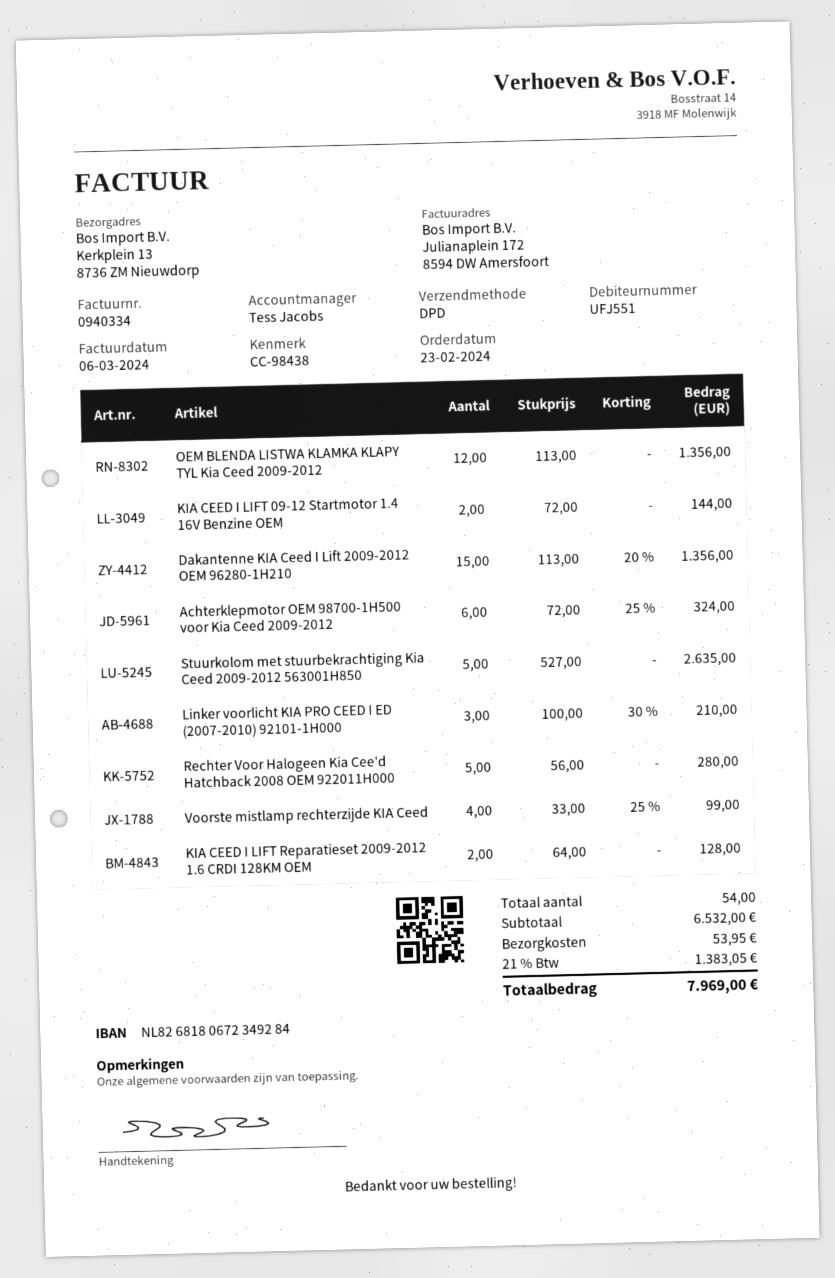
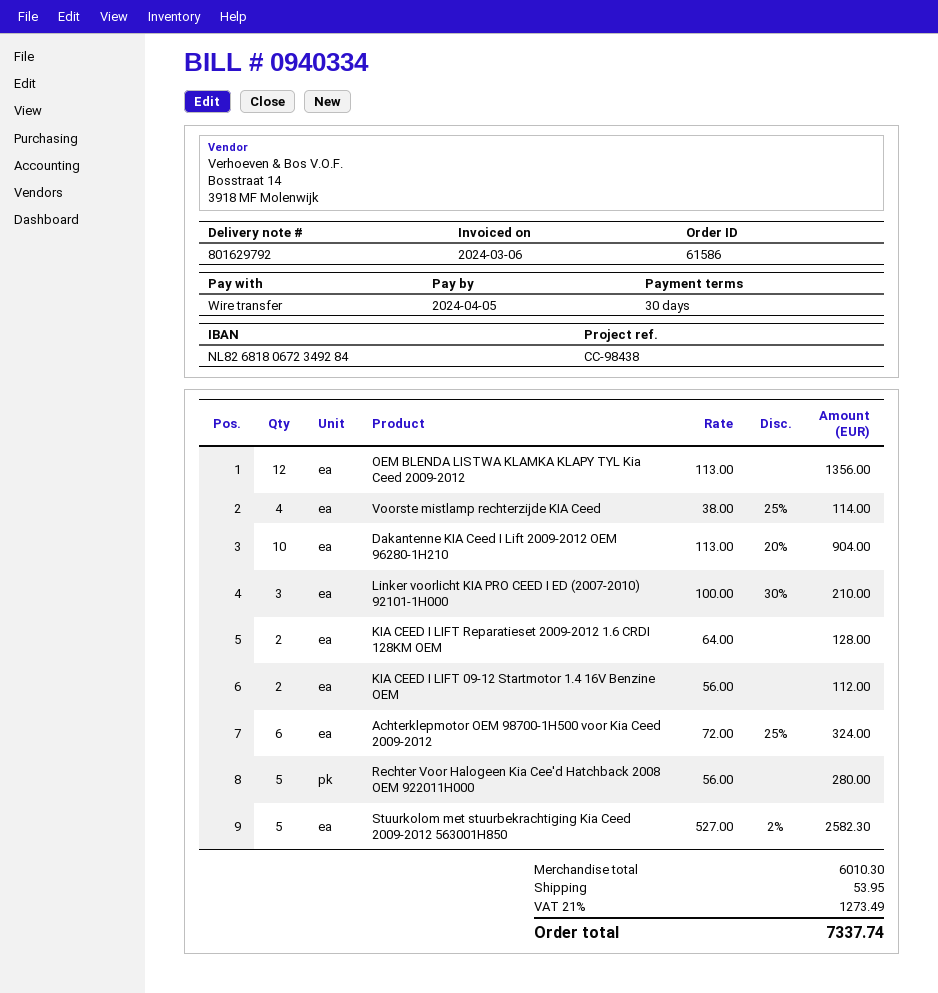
KIA CEED I LIFT 09-12 Startmotor 1.4 16V Benzine OEM: 2 x 72.00 = 144.00 -> 2 x 56.00 = 112.00
Dakantenne KIA Ceed I Lift 2009-2012 OEM 96280-1H210: 15 x 113.00 - 20% = 1356.00 -> 10 x 113.00 - 20% = 904.00
Stuurkolom met stuurbekrachtiging Kia Ceed 2009-2012 563001H850: 5 x 527.00 = 2635.00 -> 5 x 527.00 - 2% = 2582.30
Voorste mistlamp rechterzijde KIA Ceed: 4 x 33.00 - 25% = 99.00 -> 4 x 38.00 - 25% = 114.00
subtotal: 6532.00 -> 6010.30
tax: 21% = 1383.05 -> 21% = 1273.49
total: 7969.00 -> 7337.74

